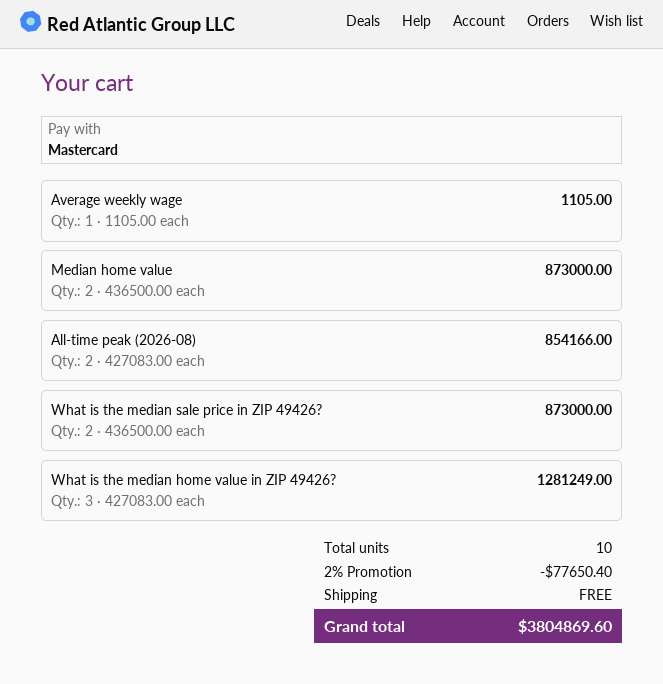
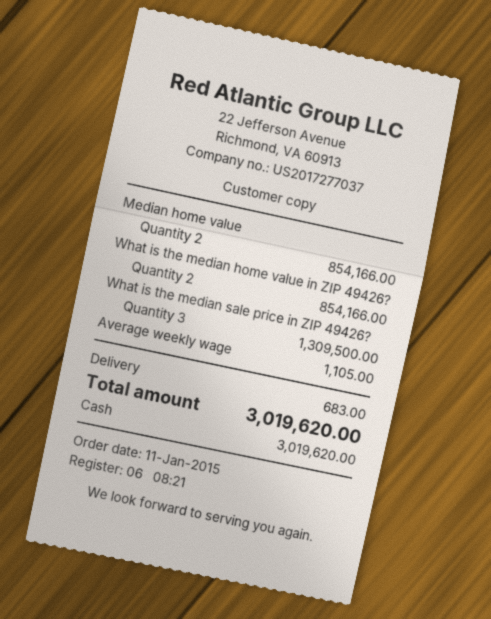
payment method: Mastercard -> cash
Median home value: 2 for 873000.00 -> 2 for 854166.00
All-time peak (2026-08): 2 for 854166.00 -> none
What is the median sale price in ZIP 49426?: 2 for 873000.00 -> 3 for 1309500.00
What is the median home value in ZIP 49426?: 3 for 1281249.00 -> 2 for 854166.00
discount: 2% = 77650.40 -> none
shipping: 0.00 -> 683.00
total: 3804869.60 -> 3019620.00

